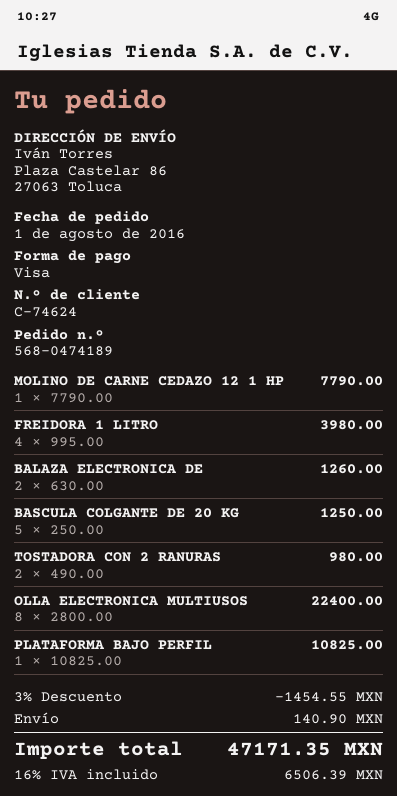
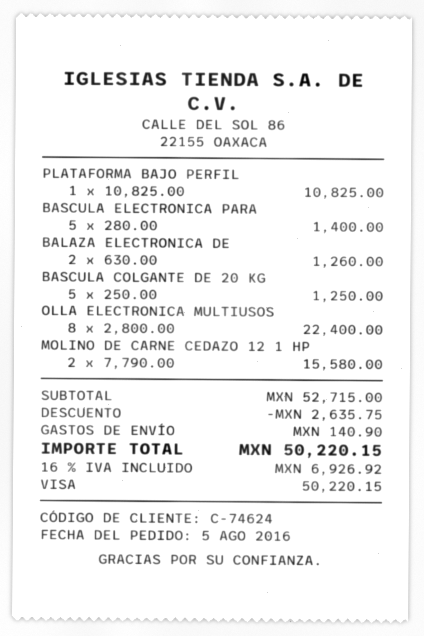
order date: 2016-08-01 -> 2016-08-05
MOLINO DE CARNE CEDAZO 12 1 HP: 1 x 7790.00 = 7790.00 -> 2 x 7790.00 = 15580.00
FREIDORA 1 LITRO: 4 x 995.00 = 3980.00 -> none
TOSTADORA CON 2 RANURAS: 2 x 490.00 = 980.00 -> none
BASCULA ELECTRONICA PARA: none -> 5 x 280.00 = 1400.00
discount: 1454.55 -> 2635.75
tax: 16% = 6506.39 -> 16% = 6926.92
total: 47171.35 -> 50220.15

